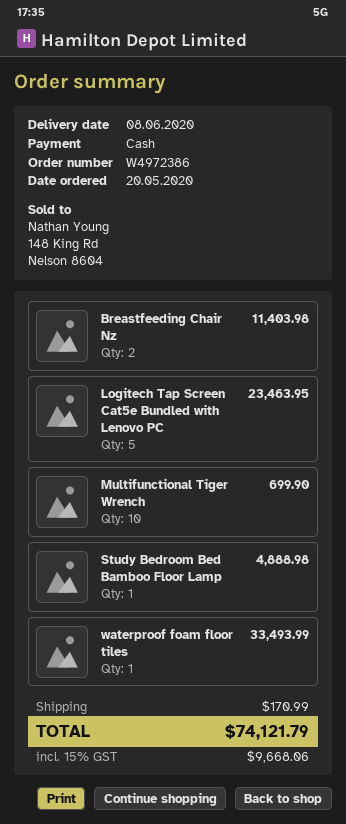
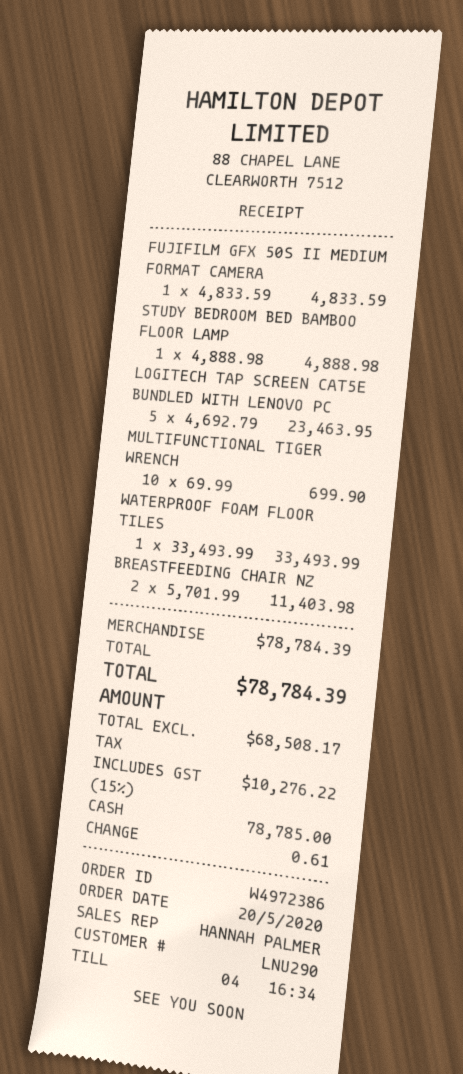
FUJIFILM GFX 50S II MEDIUM FORMAT CAMERA: none -> 1 for 4833.59
shipping: 170.99 -> none
tax: 15% = 9668.06 -> 15% = 10276.22
total: 74121.79 -> 78784.39

